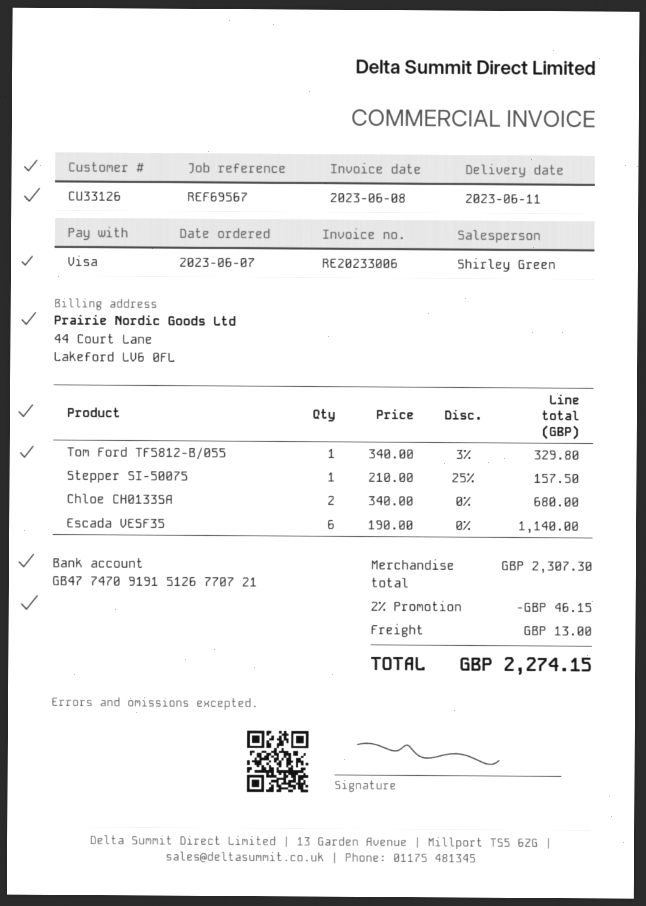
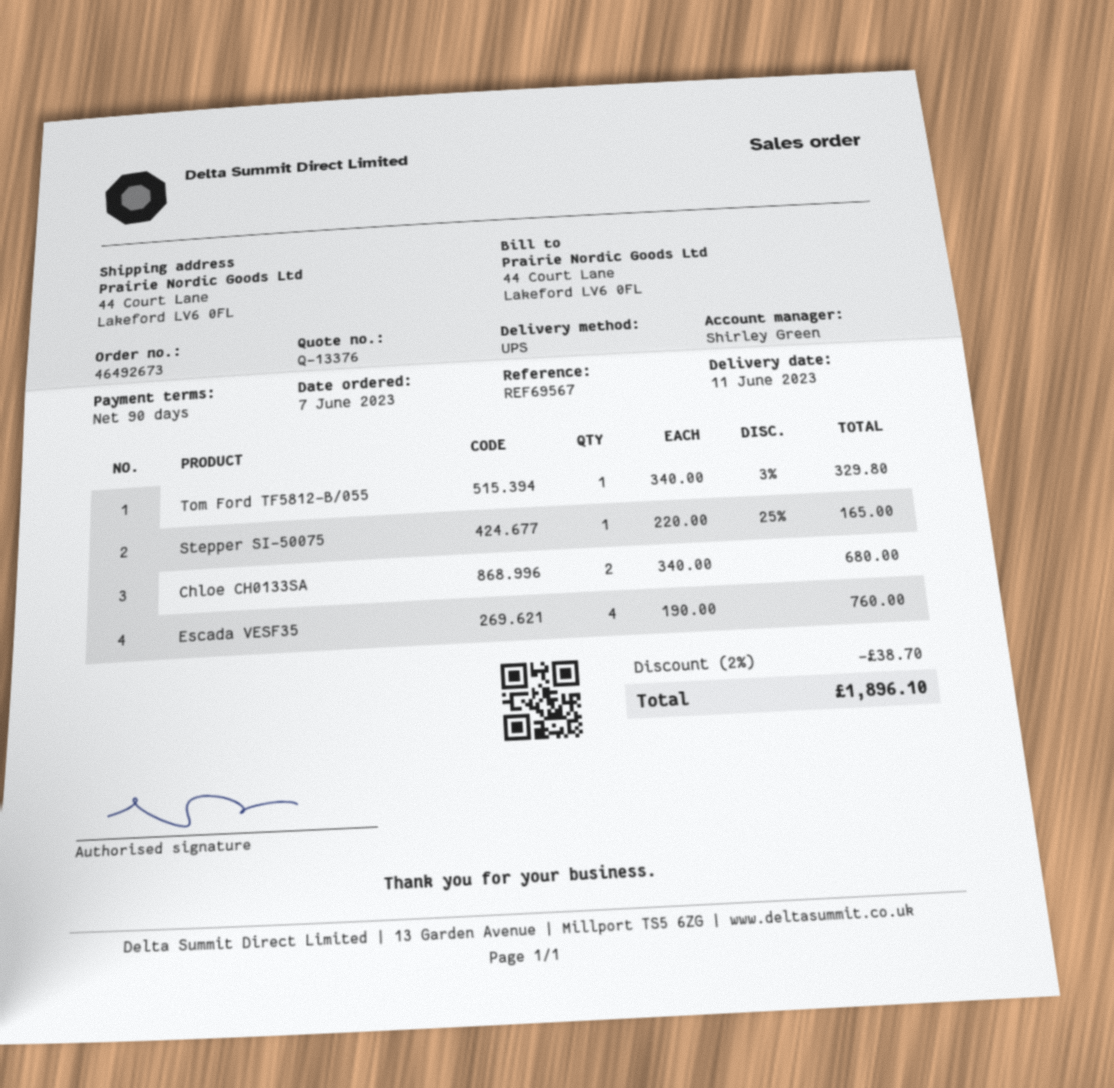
Stepper SI-50075: 1 x 210.00 - 25% = 157.50 -> 1 x 220.00 - 25% = 165.00
Escada VESF35: 6 x 190.00 = 1140.00 -> 4 x 190.00 = 760.00
discount: 2% = 46.15 -> 2% = 38.70
shipping: 13.00 -> none
total: 2274.15 -> 1896.10

